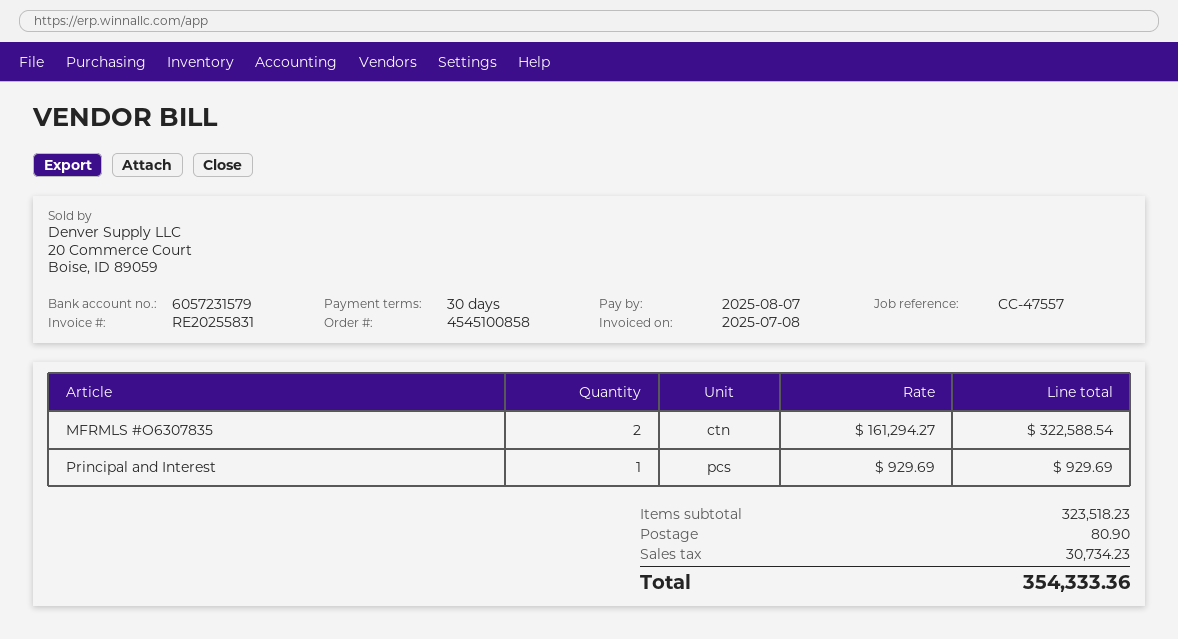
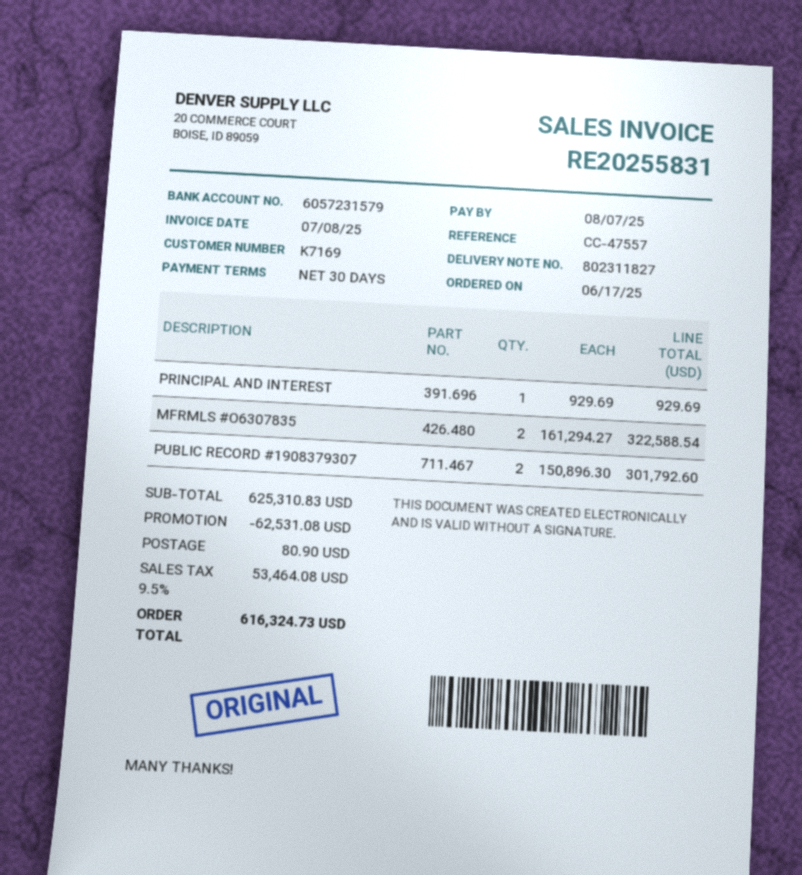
PUBLIC RECORD #1908379307: none -> 2 x 150896.30 = 301792.60
subtotal: 323518.23 -> 625310.83
discount: none -> 62531.08
tax: 30734.23 -> 53464.08
total: 354333.36 -> 616324.73

